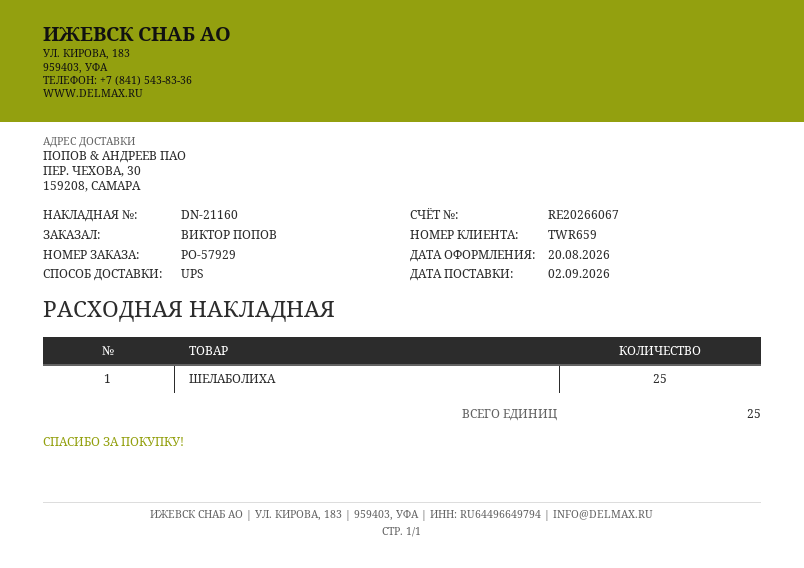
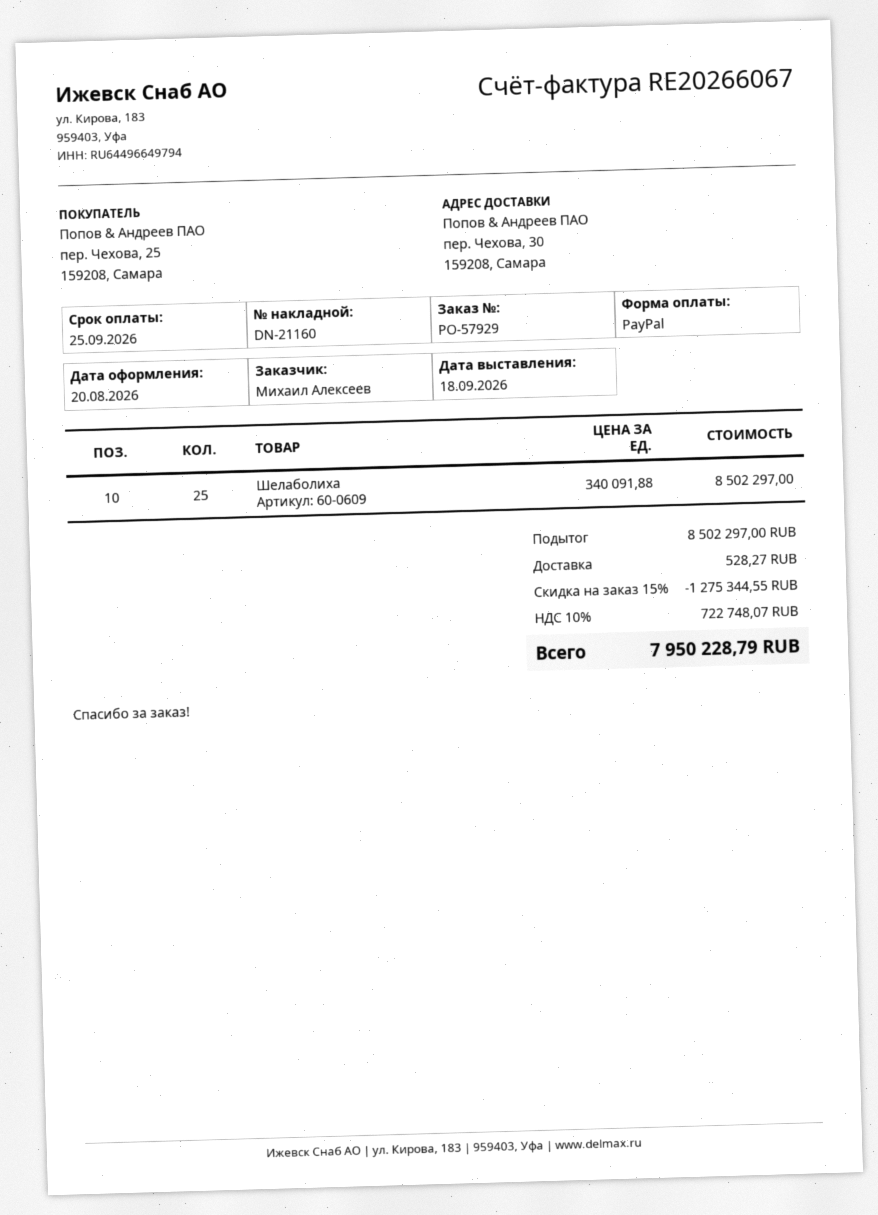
ordered by: ВИКТОР ПОПОВ -> Михаил Алексеев

